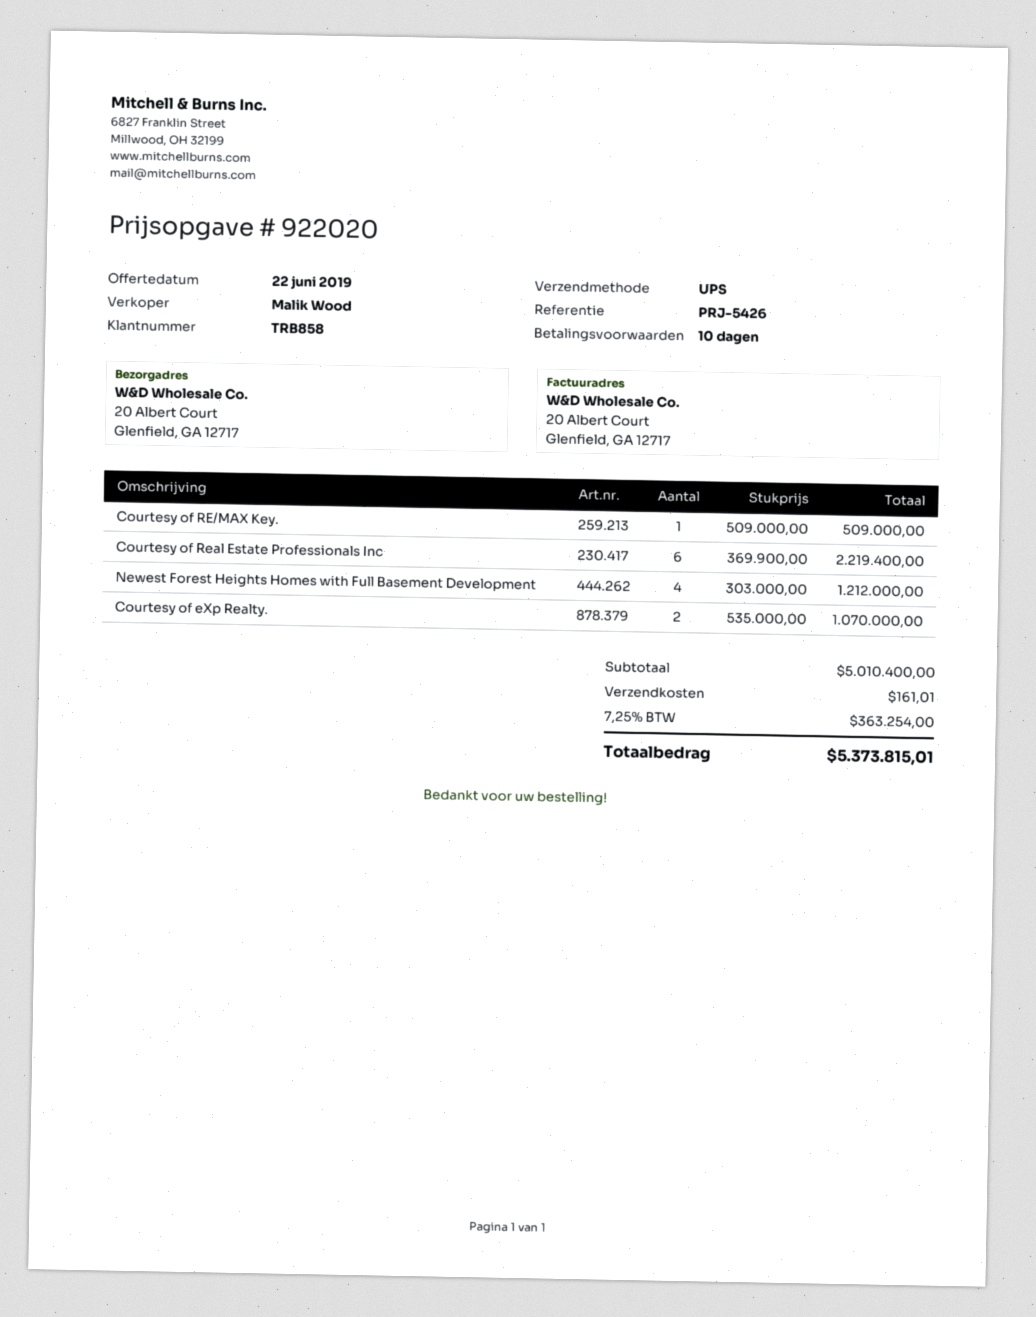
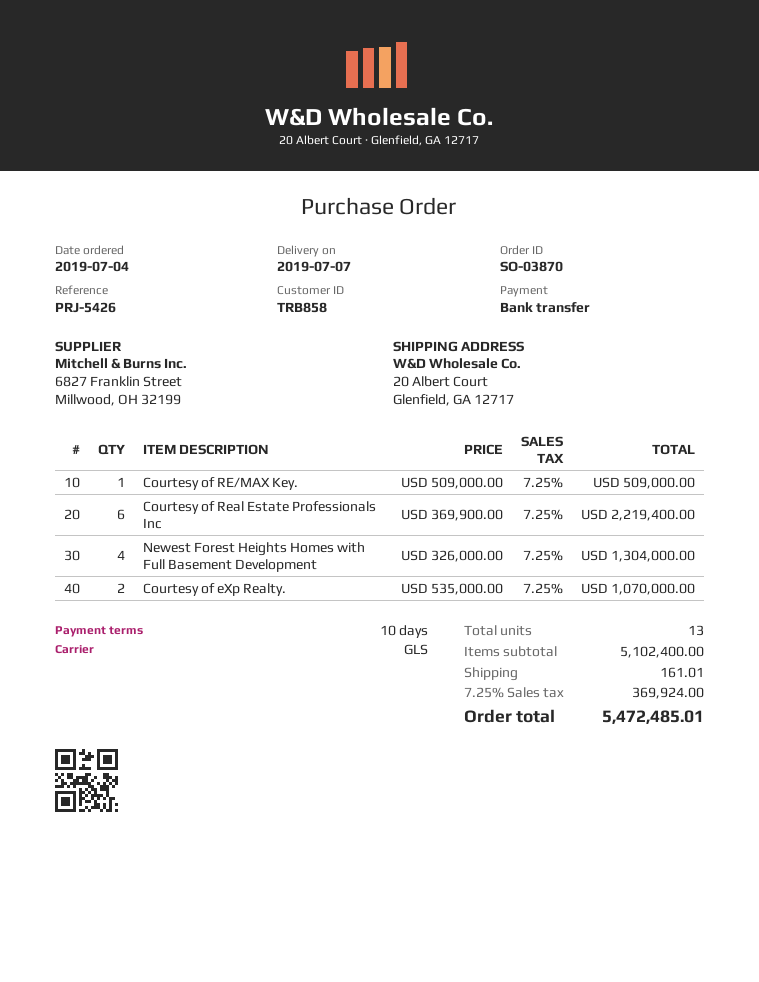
shipping method: UPS -> GLS
Newest Forest Heights Homes with Full Basement Development: 4 x 303000.00 = 1212000.00 -> 4 x 326000.00 = 1304000.00
subtotal: 5010400.00 -> 5102400.00
tax: 7.25% = 363254.00 -> 7.25% = 369924.00
total: 5373815.01 -> 5472485.01

